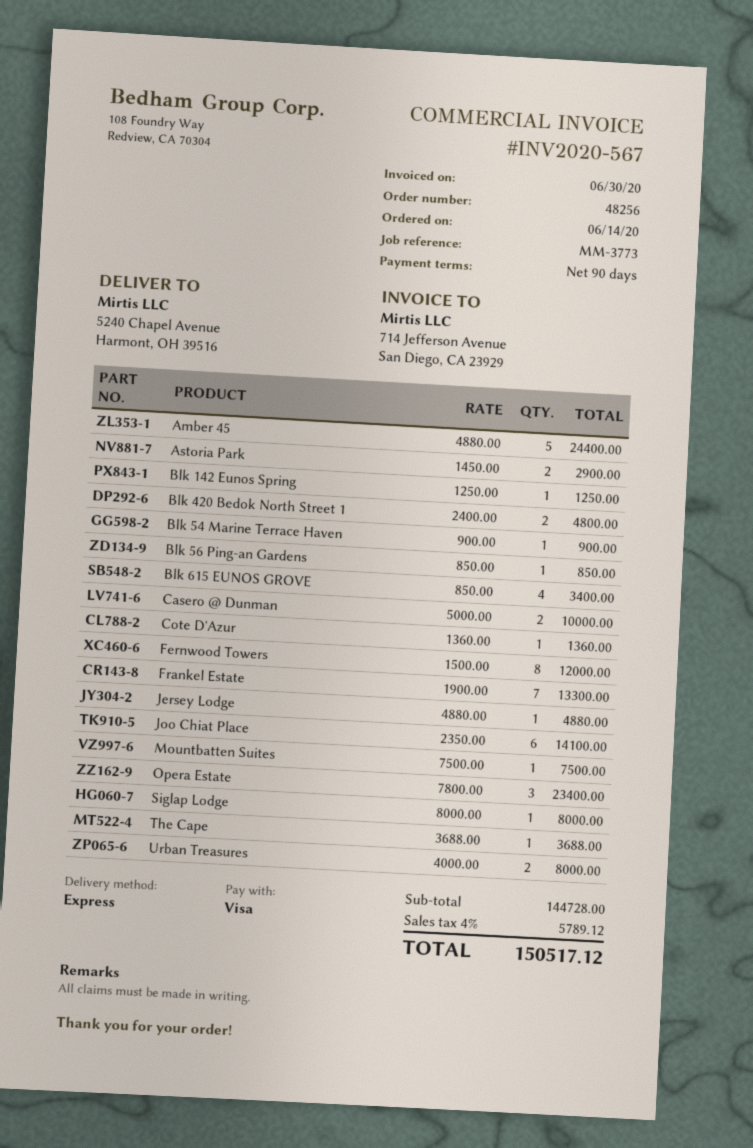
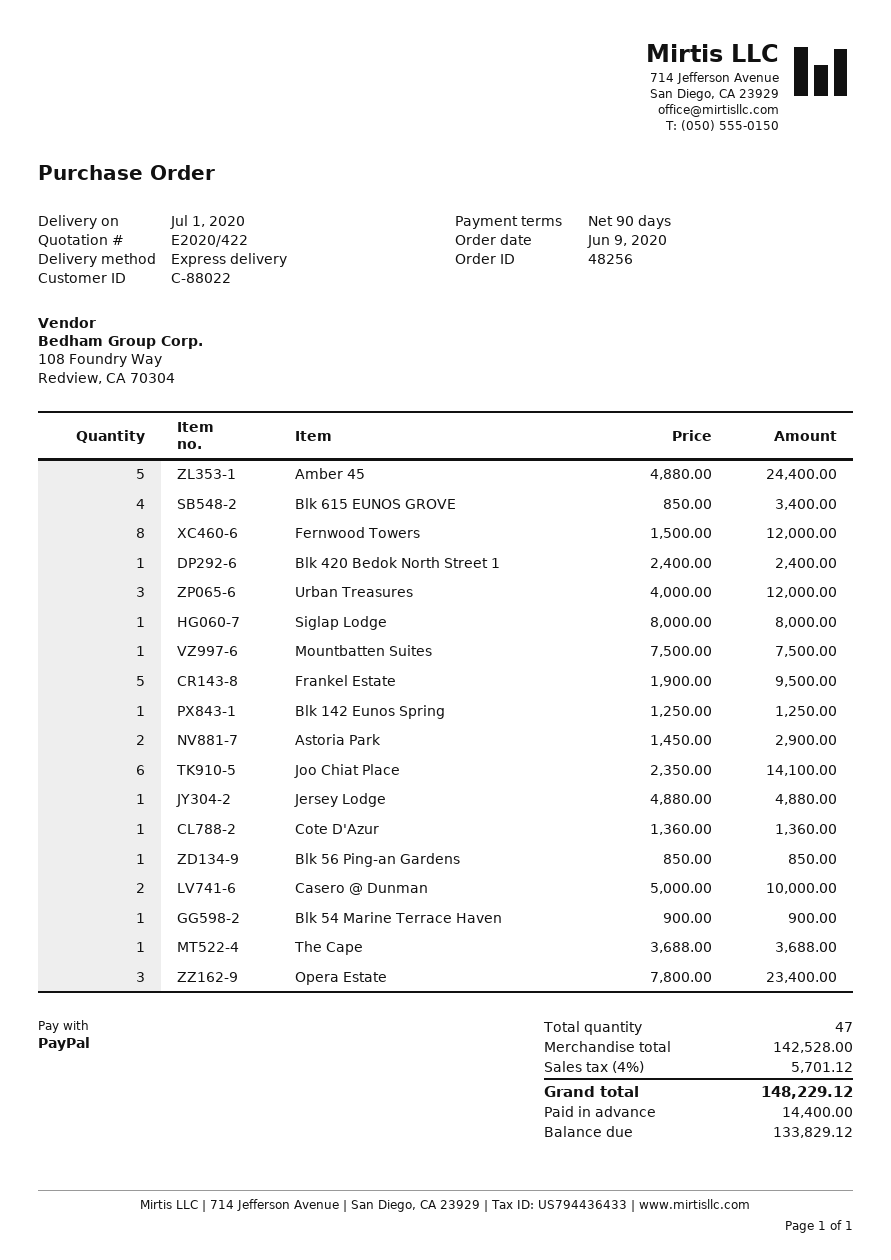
order date: 2020-06-14 -> 2020-06-09
payment method: Visa -> PayPal
Blk 420 Bedok North Street 1: 2 x 2400.00 = 4800.00 -> 1 x 2400.00 = 2400.00
Frankel Estate: 7 x 1900.00 = 13300.00 -> 5 x 1900.00 = 9500.00
Urban Treasures: 2 x 4000.00 = 8000.00 -> 3 x 4000.00 = 12000.00
subtotal: 144728.00 -> 142528.00
tax: 4% = 5789.12 -> 4% = 5701.12
total: 150517.12 -> 148229.12

